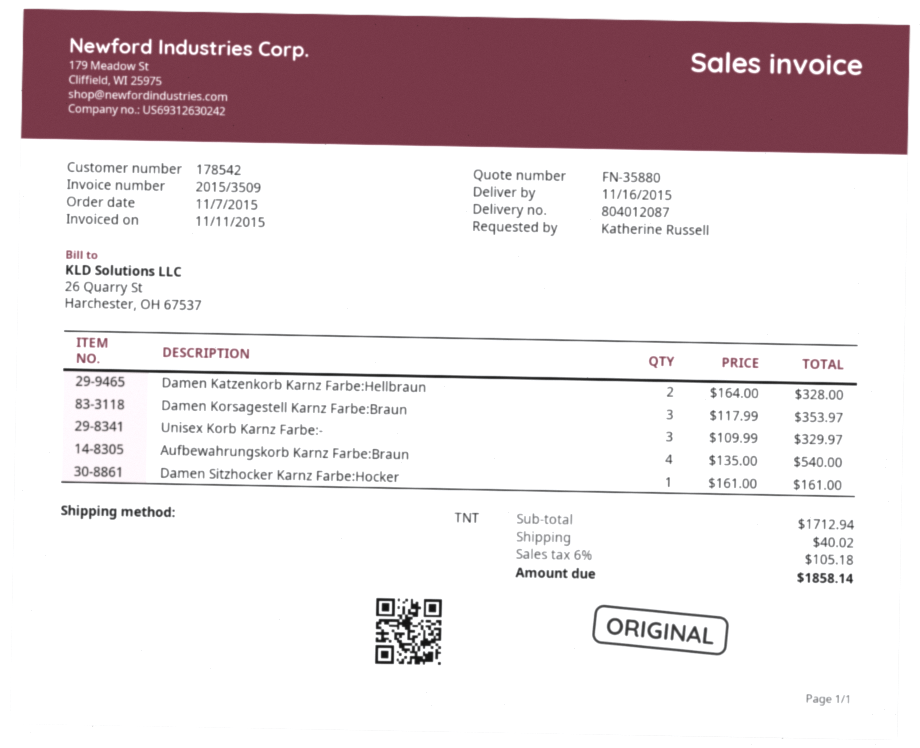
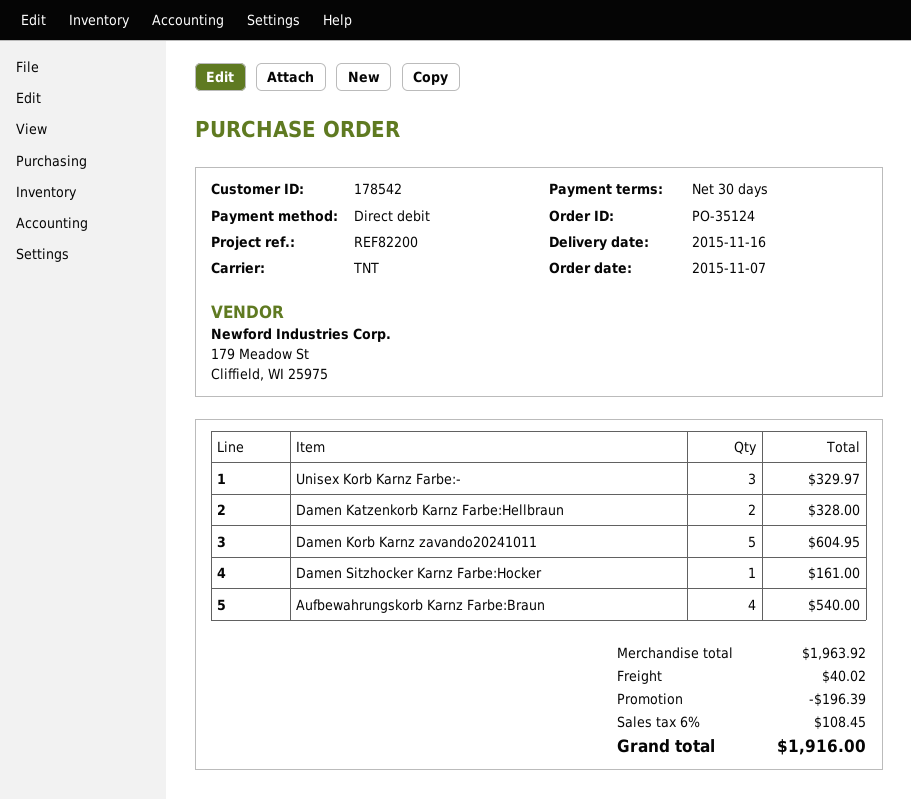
Damen Korsagestell Karnz Farbe:Braun: 3 for 353.97 -> none
Damen Korb Karnz zavando20241011: none -> 5 for 604.95
subtotal: 1712.94 -> 1963.92
discount: none -> 196.39
tax: 6% = 105.18 -> 6% = 108.45
total: 1858.14 -> 1916.00

